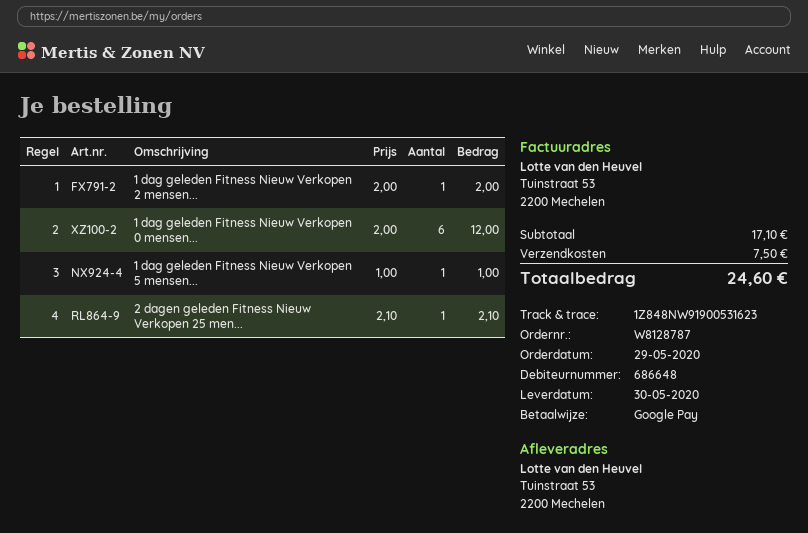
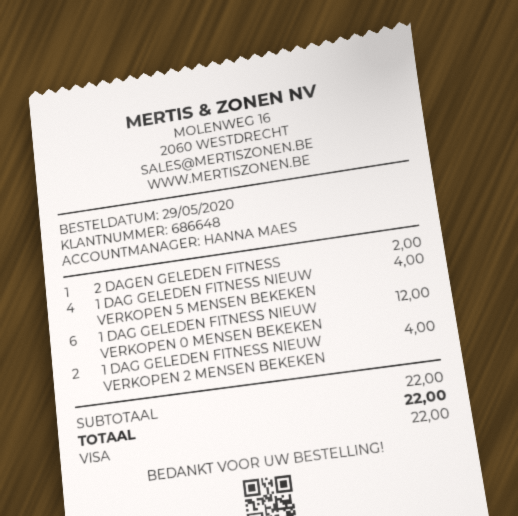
payment method: Google Pay -> Visa
1 dag geleden Fitness Nieuw Verkopen 2 mensen...: 1 for 2.00 -> 2 for 4.00
1 dag geleden Fitness Nieuw Verkopen 5 mensen...: 1 for 1.00 -> 4 for 4.00
2 dagen geleden Fitness Nieuw Verkopen 25 men...: 1 for 2.10 -> 1 for 2.00
subtotal: 17.10 -> 22.00
shipping: 7.50 -> none
total: 24.60 -> 22.00

